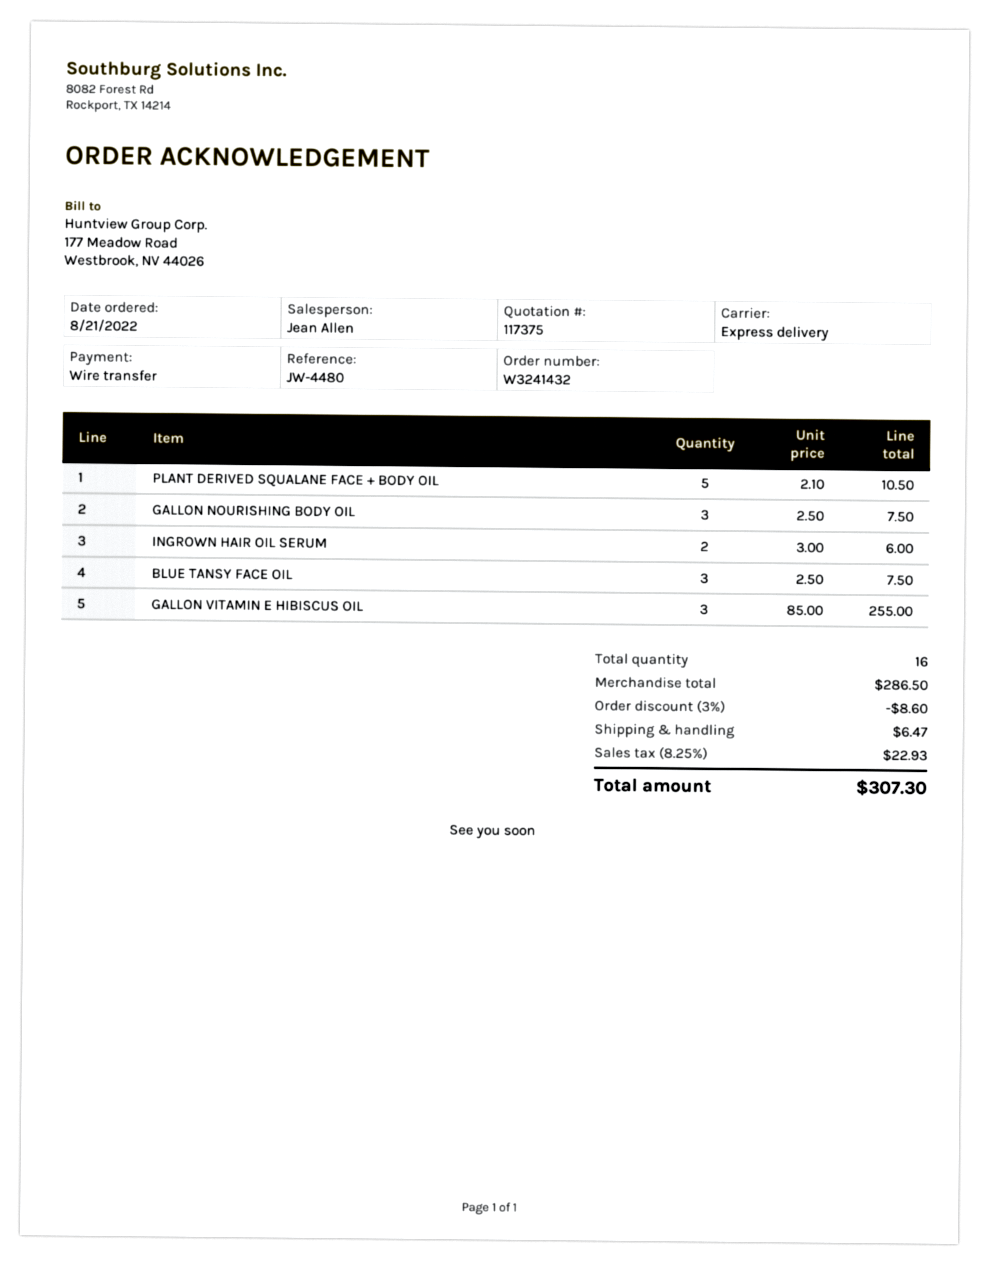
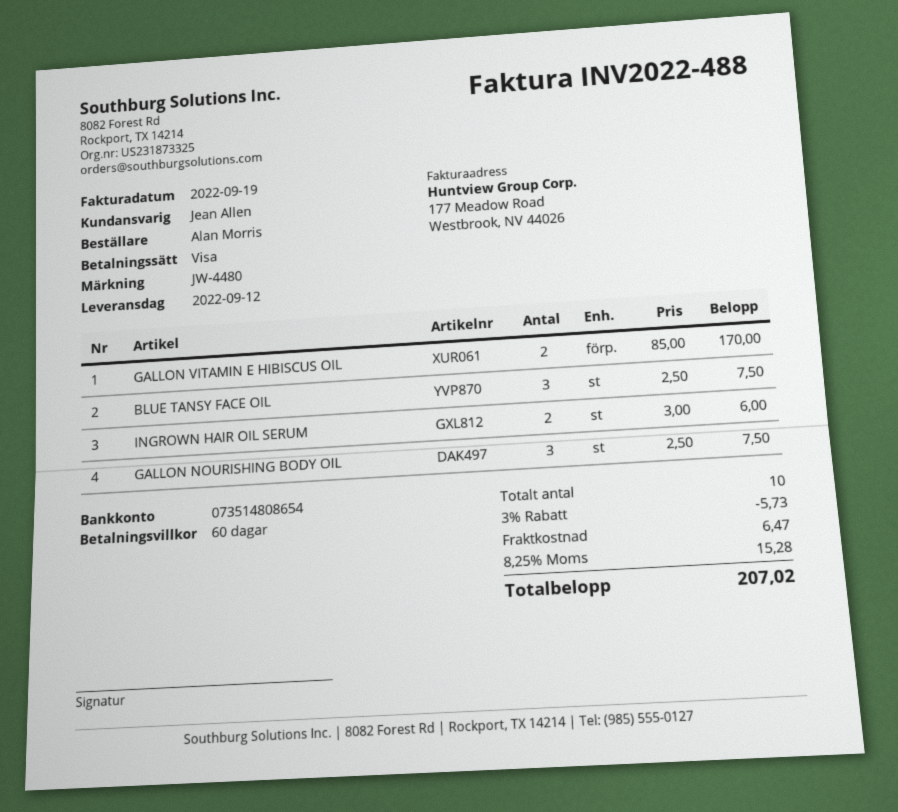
payment method: bank transfer -> Visa
PLANT DERIVED SQUALANE FACE + BODY OIL: 5 x 2.10 = 10.50 -> none
GALLON VITAMIN E HIBISCUS OIL: 3 x 85.00 = 255.00 -> 2 x 85.00 = 170.00
total quantity: 16 -> 10
discount: 3% = 8.60 -> 3% = 5.73
tax: 8.25% = 22.93 -> 8.25% = 15.28
total: 307.30 -> 207.02

